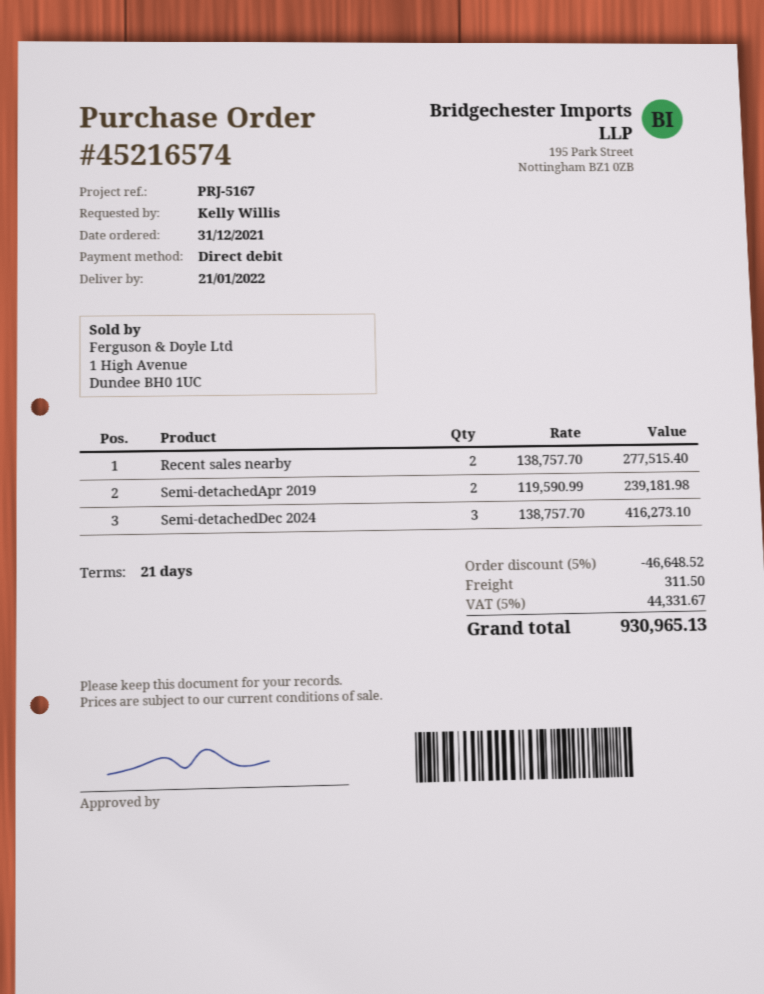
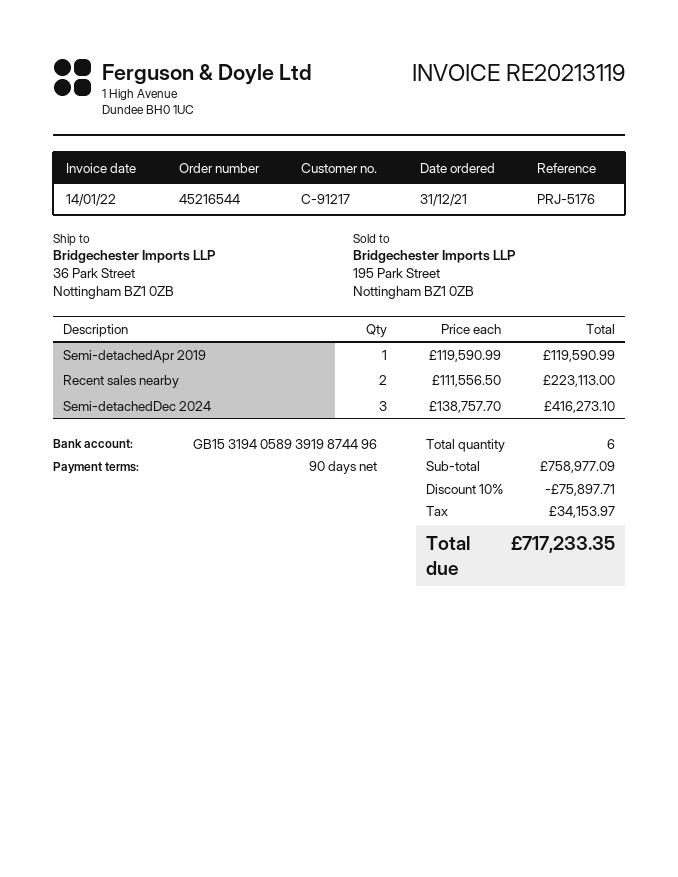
order number: 45216574 -> 45216544
payment terms: 21 days -> 90 days
reference: PRJ-5167 -> PRJ-5176
Recent sales nearby: 2 x 138757.70 = 277515.40 -> 2 x 111556.50 = 223113.00
Semi-detachedApr 2019: 2 x 119590.99 = 239181.98 -> 1 x 119590.99 = 119590.99
discount: 5% = 46648.52 -> 10% = 75897.71
shipping: 311.50 -> none
tax: 44331.67 -> 34153.97
total: 930965.13 -> 717233.35

